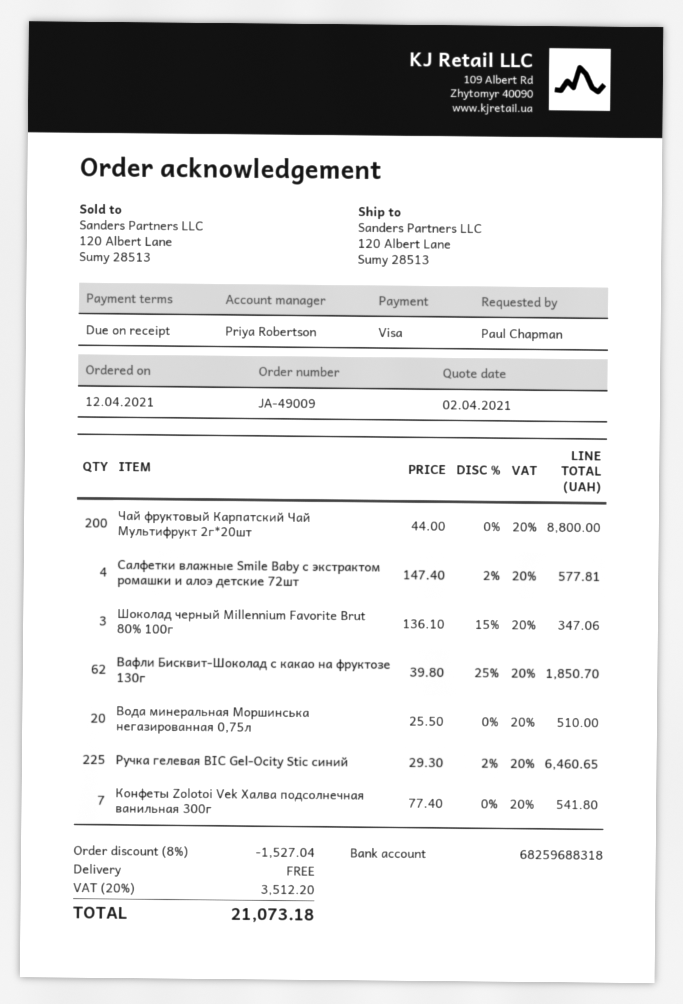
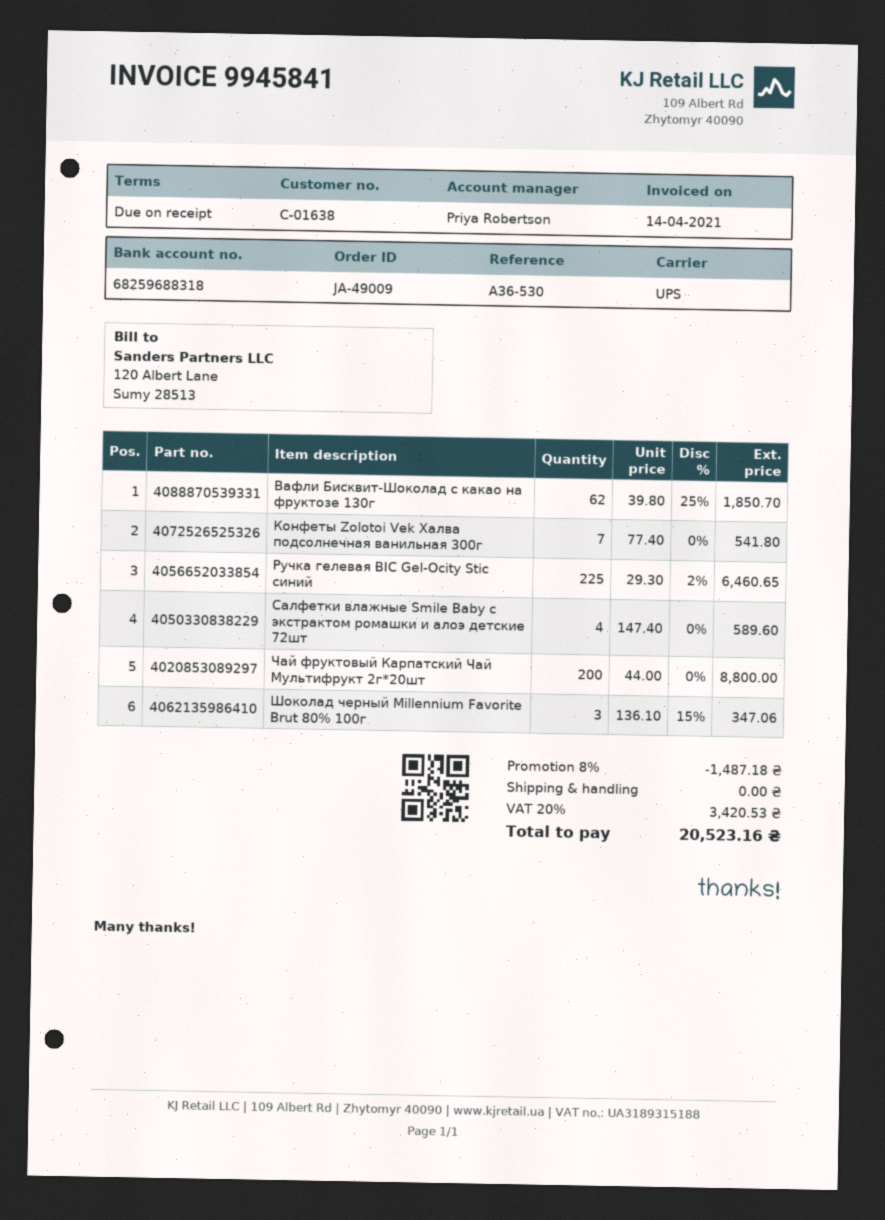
Салфетки влажные Smile Baby с экстрактом ромашки и алоэ детские 72шт: 4 x 147.40 - 2% = 577.81 -> 4 x 147.40 = 589.60
Вода минеральная Моршинська негазированная 0,75л: 20 x 25.50 = 510.00 -> none
discount: 8% = 1527.04 -> 8% = 1487.18
tax: 20% = 3512.20 -> 20% = 3420.53
total: 21073.18 -> 20523.16

